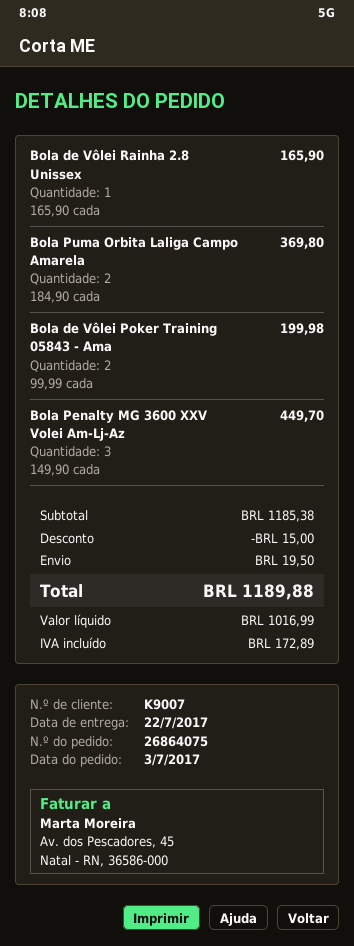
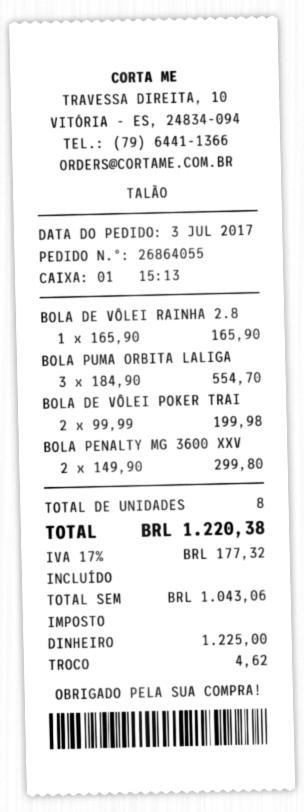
order number: 26864075 -> 26864055
Bola Puma Orbita Laliga Campo Amarela: 2 x 184.90 = 369.80 -> 3 x 184.90 = 554.70
Bola Penalty MG 3600 XXV Volei Am-Lj-Az: 3 x 149.90 = 449.70 -> 2 x 149.90 = 299.80
discount: 15.00 -> none
shipping: 19.50 -> none
net: 1016.99 -> 1043.06
tax: 172.89 -> 177.32
total: 1189.88 -> 1220.38

